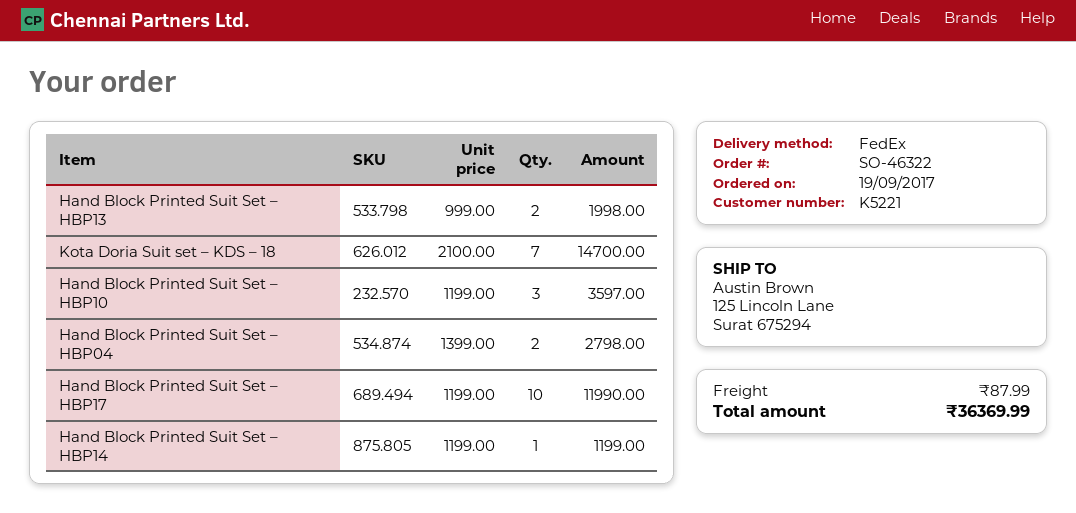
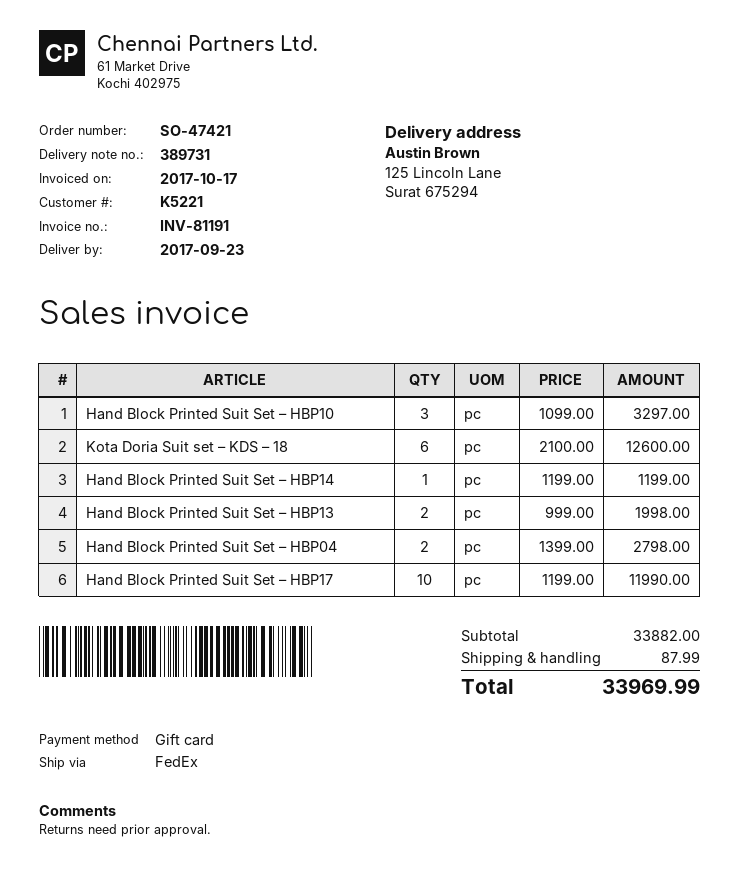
order number: SO-46322 -> SO-47421
Kota Doria Suit set – KDS – 18: 7 x 2100.00 = 14700.00 -> 6 x 2100.00 = 12600.00
Hand Block Printed Suit Set – HBP10: 3 x 1199.00 = 3597.00 -> 3 x 1099.00 = 3297.00
total: 36369.99 -> 33969.99

